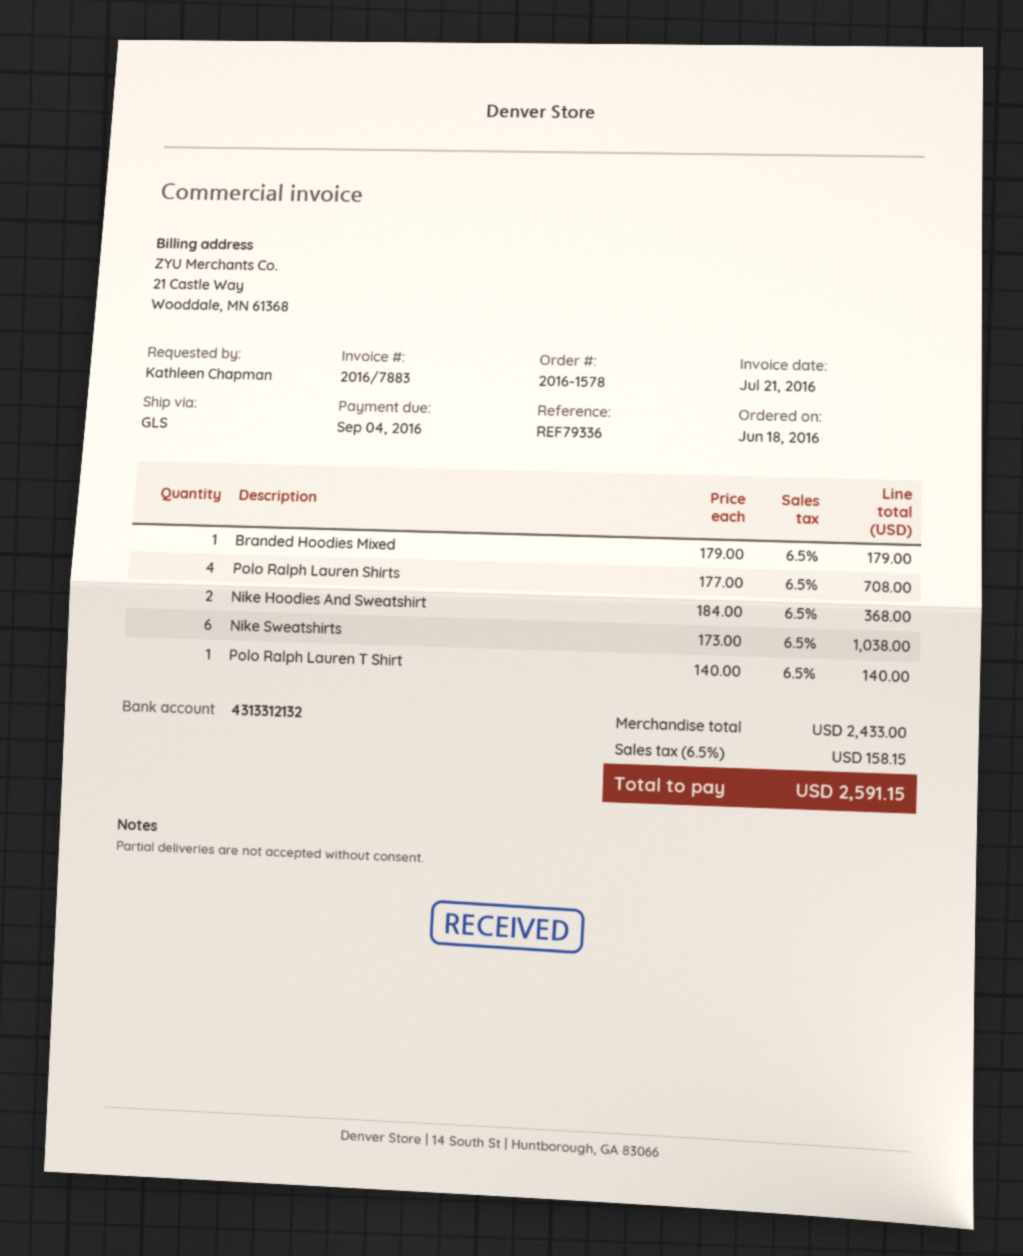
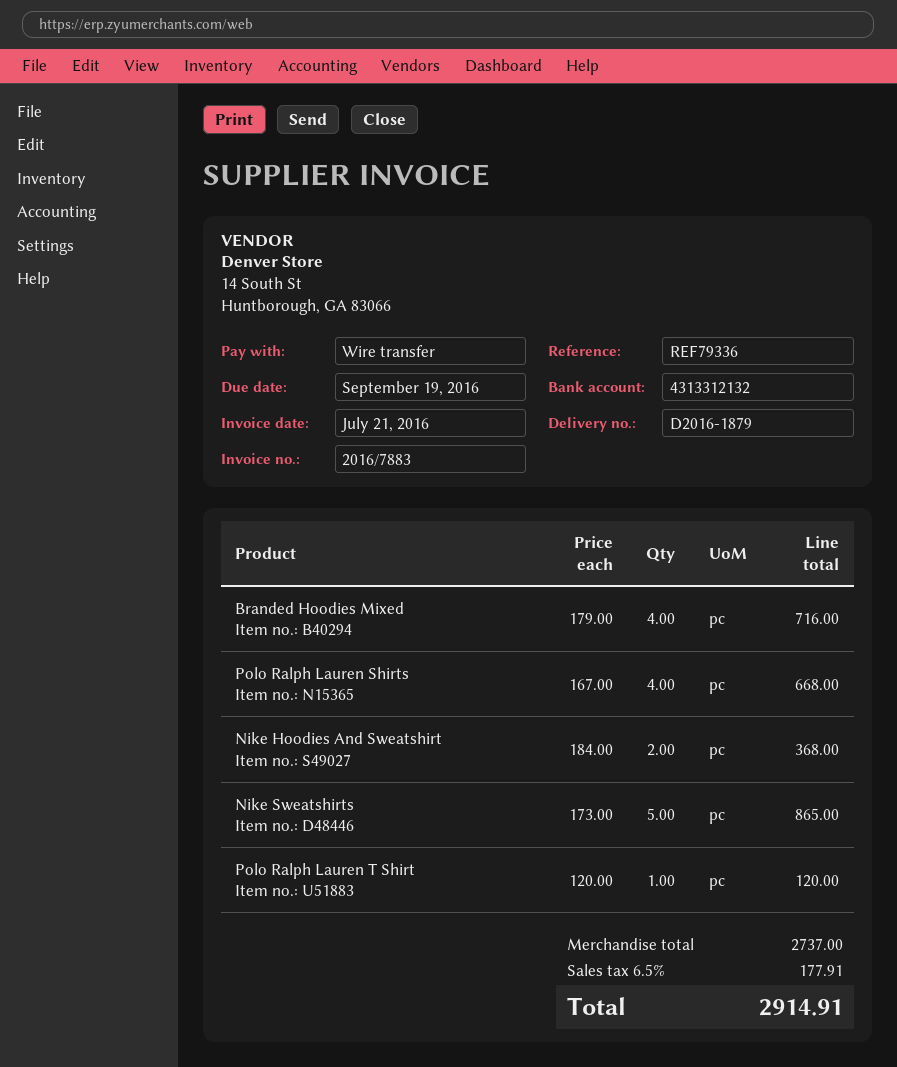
due date: 2016-09-04 -> 2016-09-19
Branded Hoodies Mixed: 1 x 179.00 = 179.00 -> 4 x 179.00 = 716.00
Polo Ralph Lauren Shirts: 4 x 177.00 = 708.00 -> 4 x 167.00 = 668.00
Nike Sweatshirts: 6 x 173.00 = 1038.00 -> 5 x 173.00 = 865.00
Polo Ralph Lauren T Shirt: 1 x 140.00 = 140.00 -> 1 x 120.00 = 120.00
subtotal: 2433.00 -> 2737.00
tax: 6.5% = 158.15 -> 6.5% = 177.91
total: 2591.15 -> 2914.91

